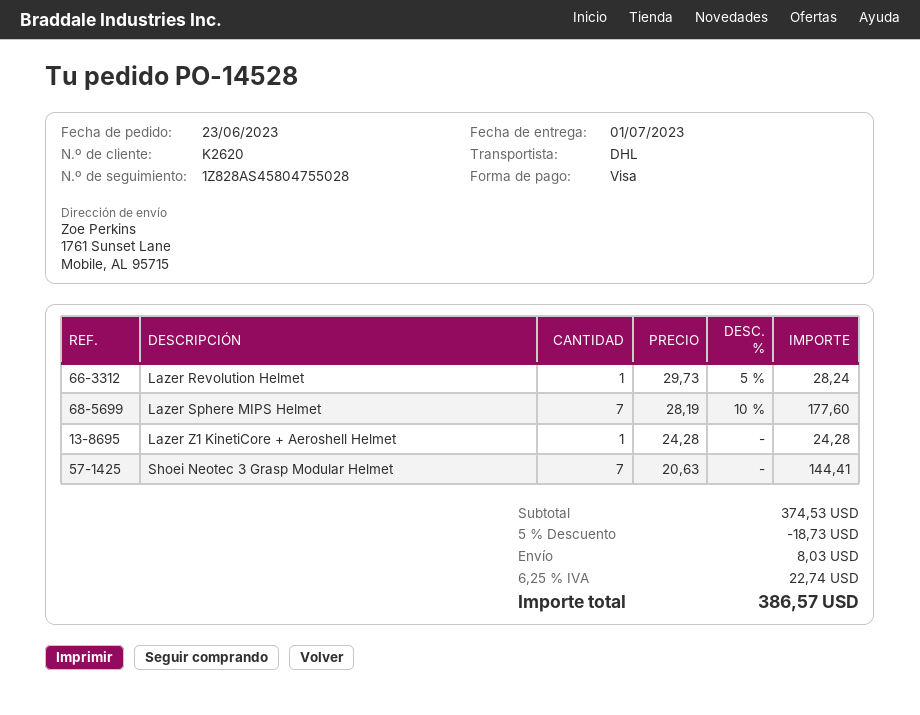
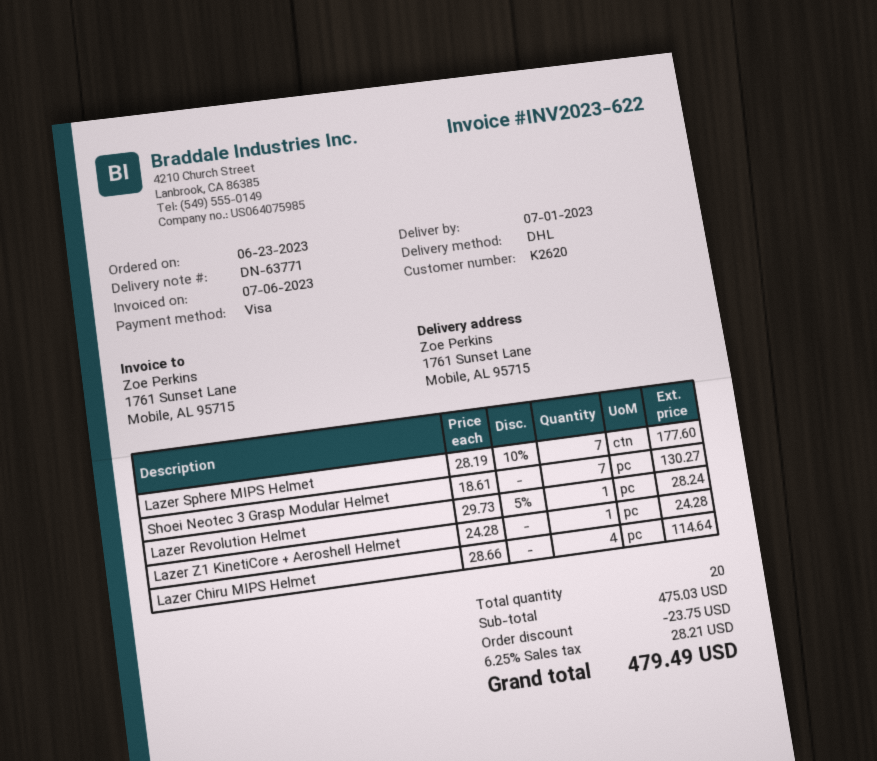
Shoei Neotec 3 Grasp Modular Helmet: 7 x 20.63 = 144.41 -> 7 x 18.61 = 130.27
Lazer Chiru MIPS Helmet: none -> 4 x 28.66 = 114.64
subtotal: 374.53 -> 475.03
discount: 18.73 -> 23.75
shipping: 8.03 -> none
tax: 6.25% = 22.74 -> 6.25% = 28.21
total: 386.57 -> 479.49

